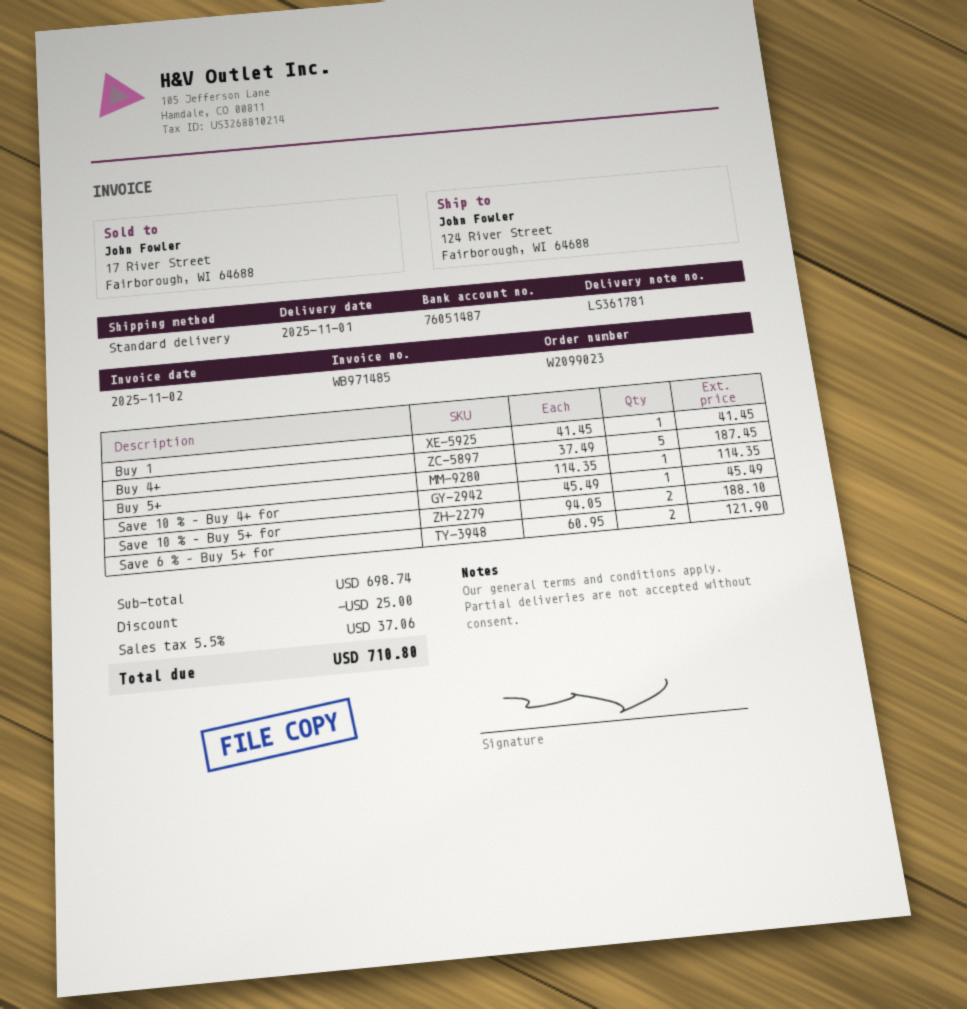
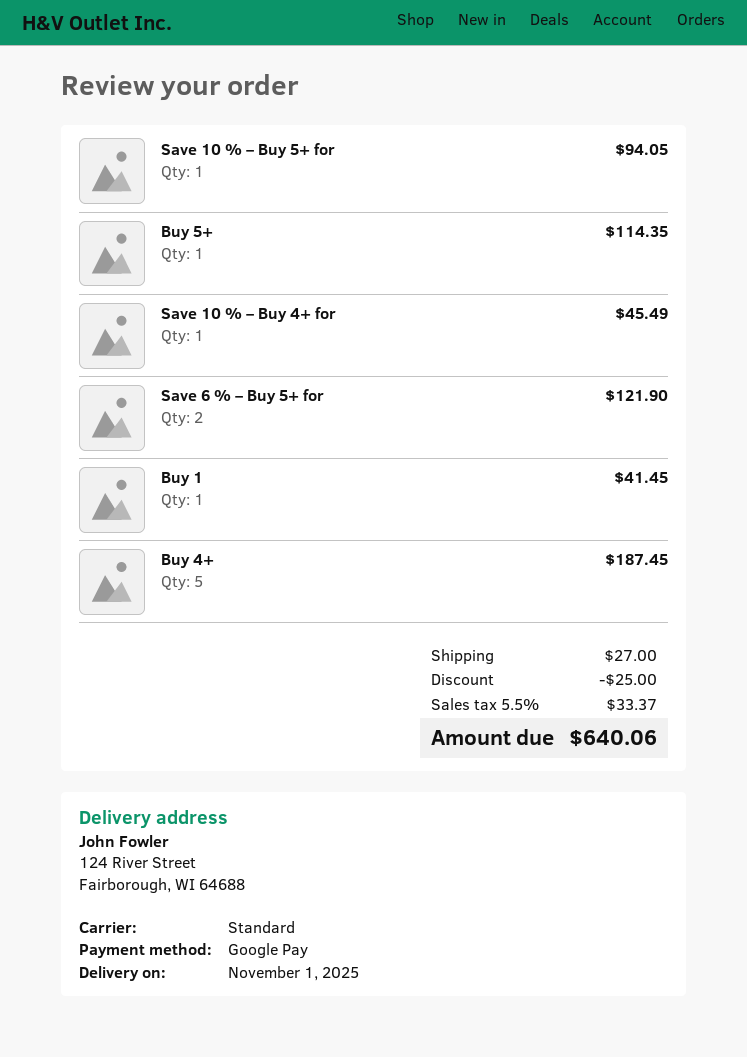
Save 10 % – Buy 5+ for: 2 for 188.10 -> 1 for 94.05
shipping: none -> 27.00
tax: 5.5% = 37.06 -> 5.5% = 33.37
total: 710.80 -> 640.06

